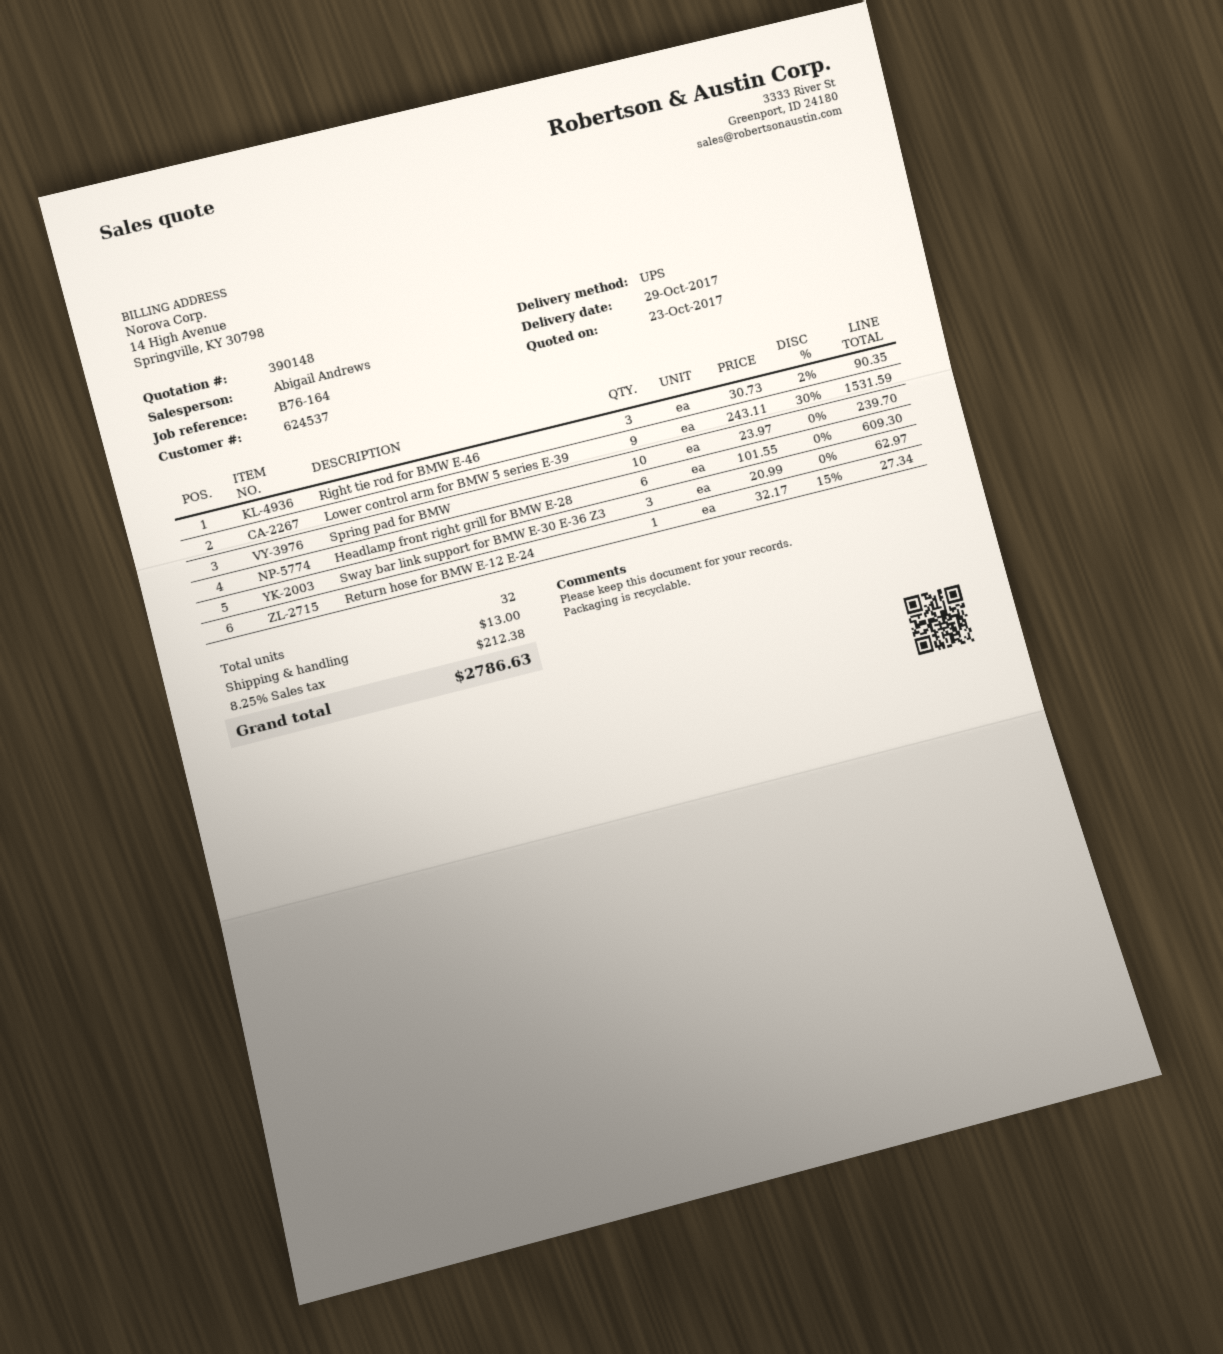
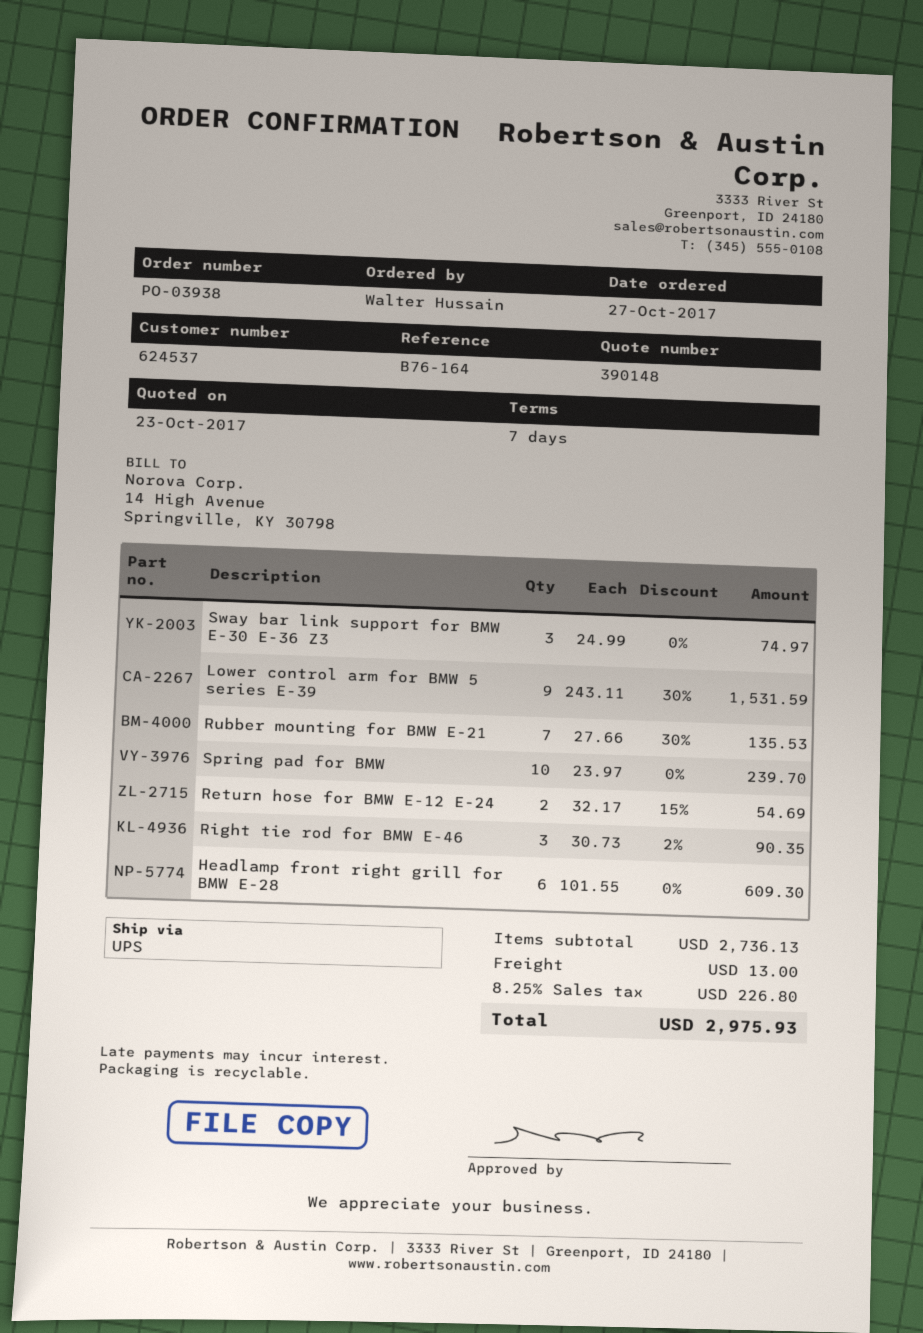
Sway bar link support for BMW E-30 E-36 Z3: 3 x 20.99 = 62.97 -> 3 x 24.99 = 74.97
Return hose for BMW E-12 E-24: 1 x 32.17 - 15% = 27.34 -> 2 x 32.17 - 15% = 54.69
Rubber mounting for BMW E-21: none -> 7 x 27.66 - 30% = 135.53
tax: 8.25% = 212.38 -> 8.25% = 226.80
total: 2786.63 -> 2975.93

